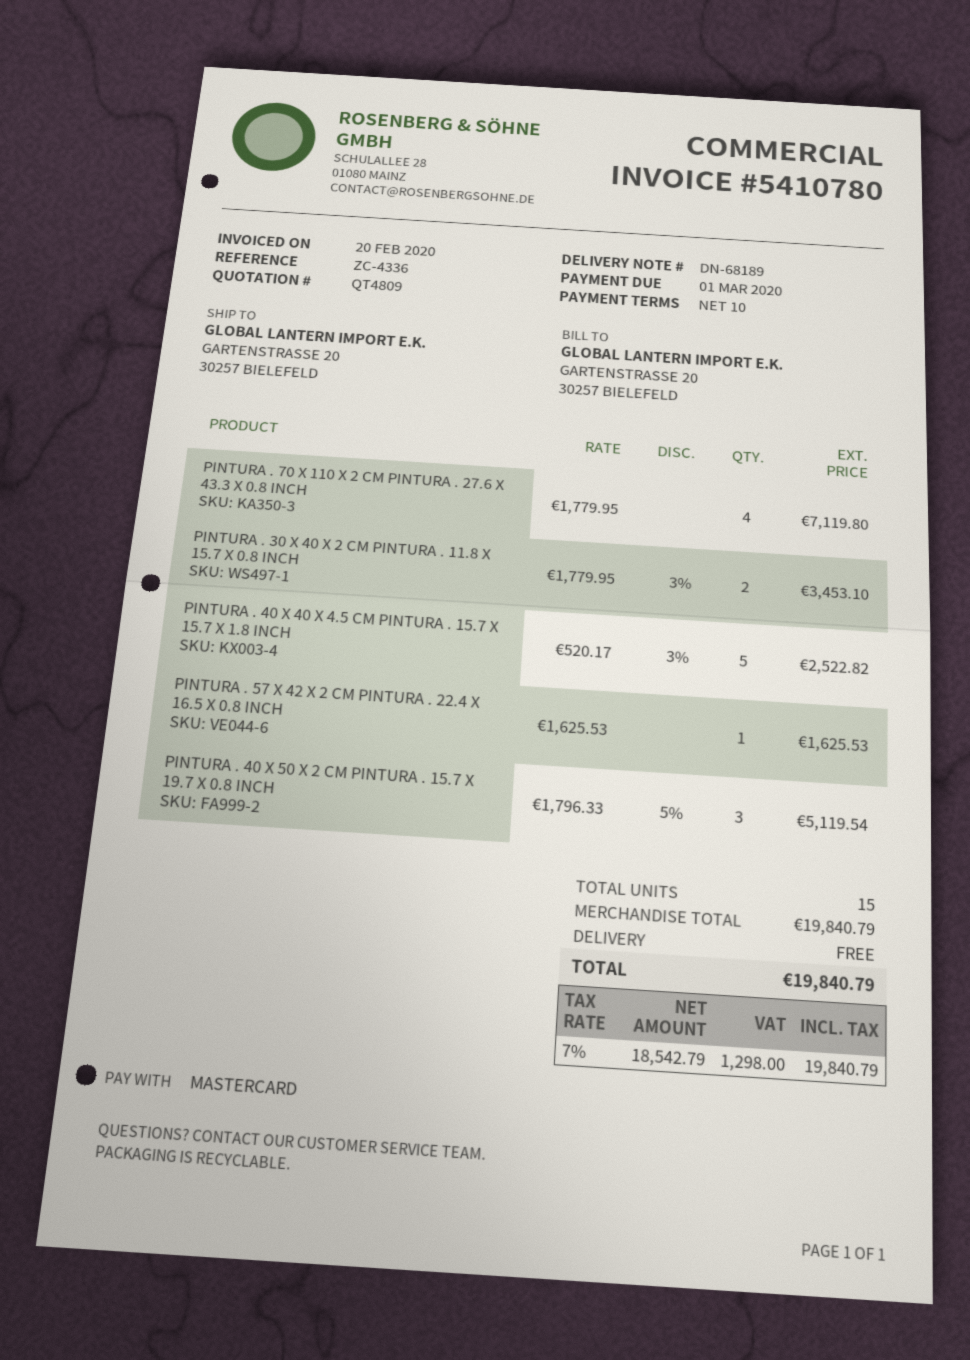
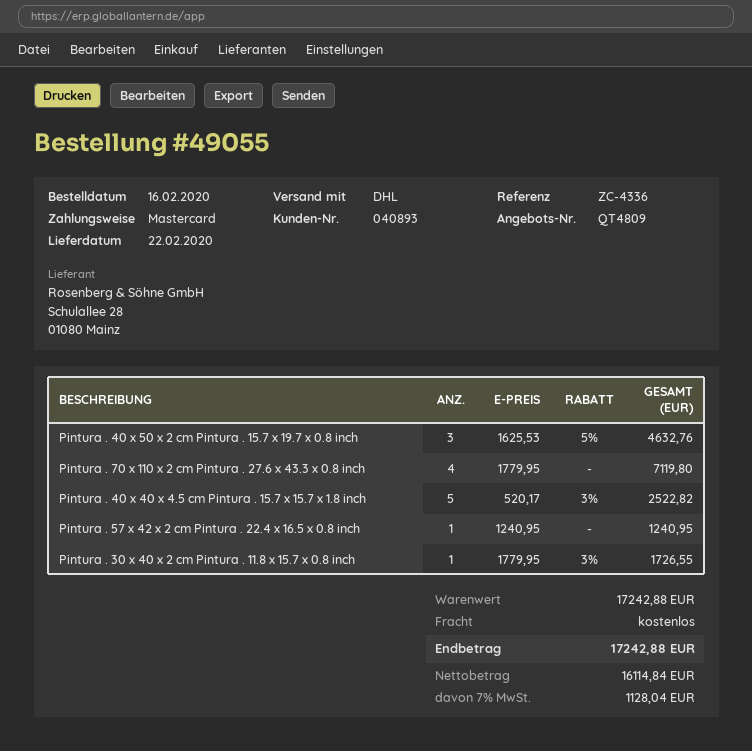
PINTURA . 30 X 40 X 2 CM PINTURA . 11.8 X 15.7 X 0.8 INCH: 2 x 1779.95 - 3% = 3453.10 -> 1 x 1779.95 - 3% = 1726.55
PINTURA . 57 X 42 X 2 CM PINTURA . 22.4 X 16.5 X 0.8 INCH: 1 x 1625.53 = 1625.53 -> 1 x 1240.95 = 1240.95
PINTURA . 40 X 50 X 2 CM PINTURA . 15.7 X 19.7 X 0.8 INCH: 3 x 1796.33 - 5% = 5119.54 -> 3 x 1625.53 - 5% = 4632.76
subtotal: 19840.79 -> 17242.88
net: 18542.79 -> 16114.84
tax: 7% = 1298.00 -> 7% = 1128.04
total: 19840.79 -> 17242.88

